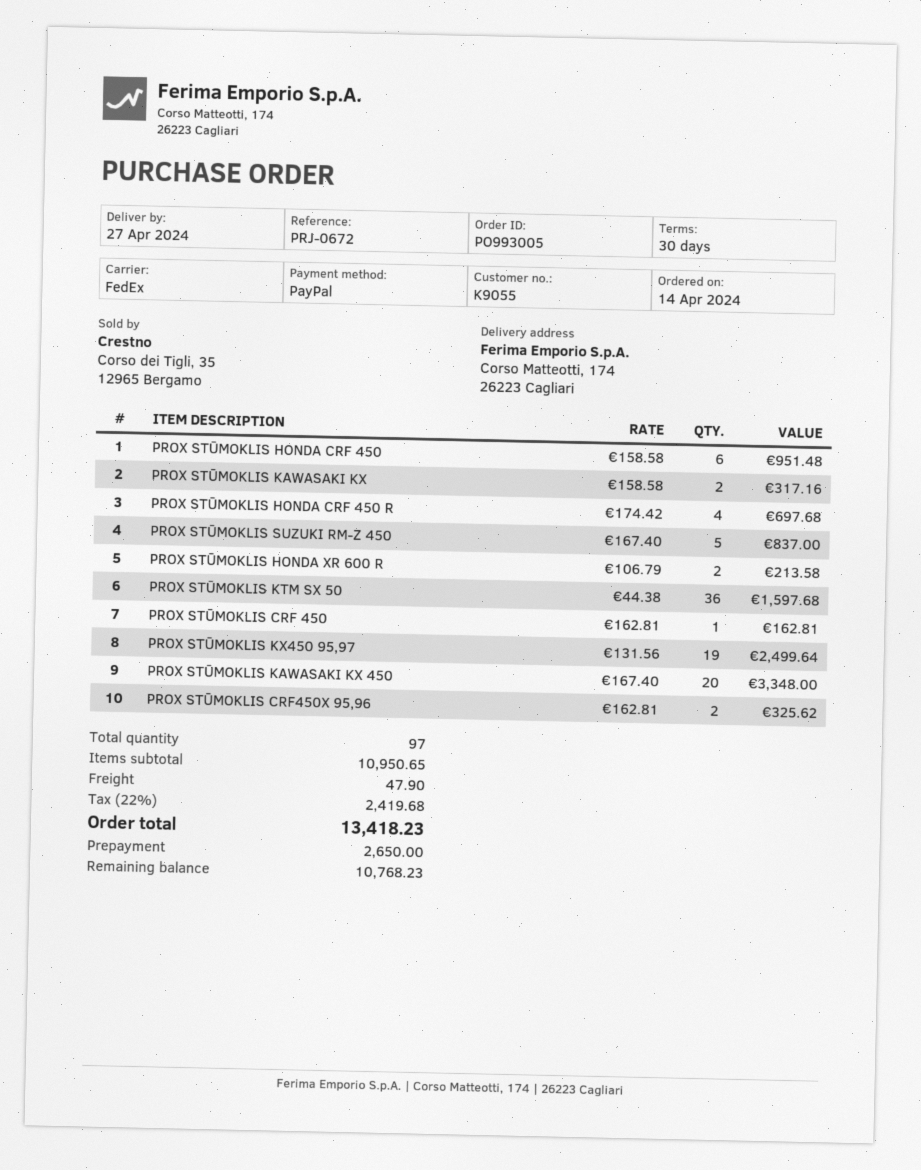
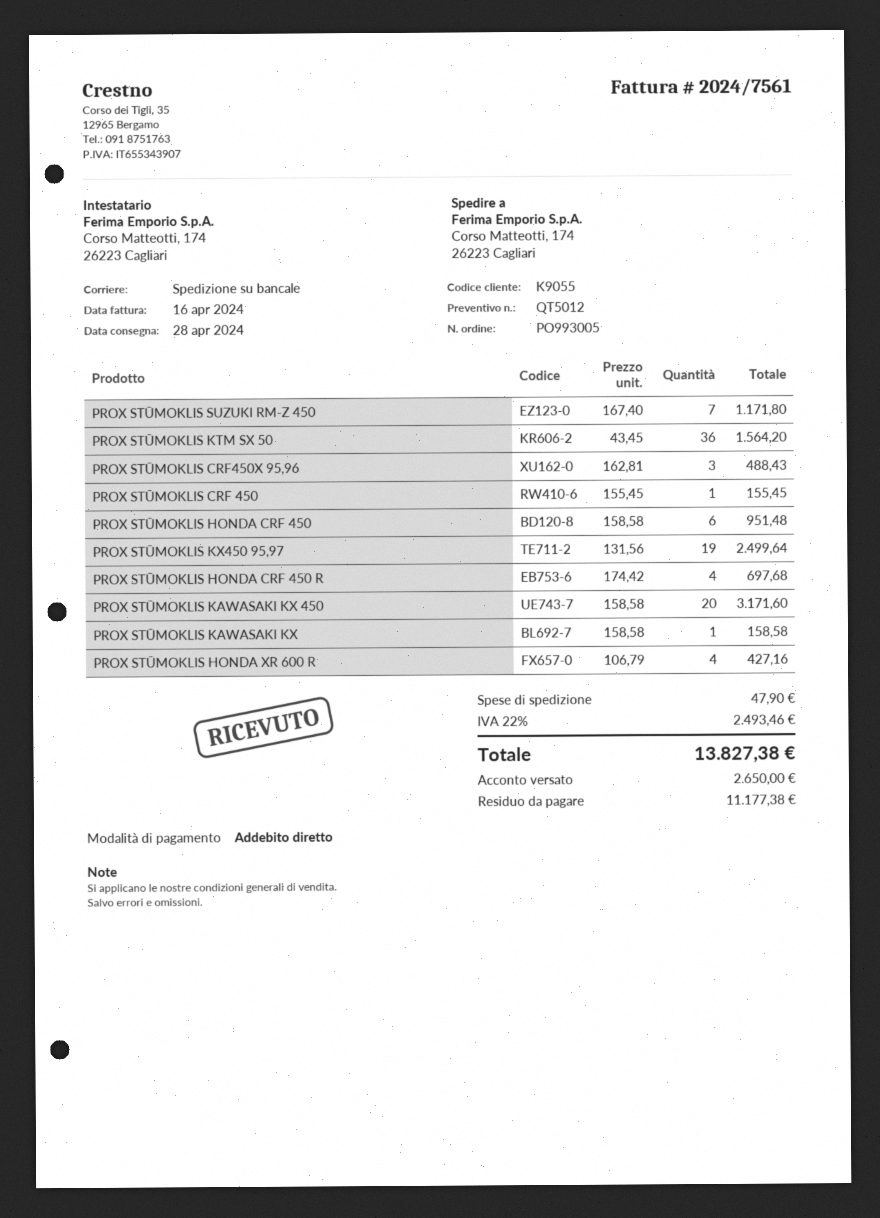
delivery date: 2024-04-27 -> 2024-04-28
payment method: PayPal -> direct debit
shipping method: FedEx -> pallet freight
PROX STŪMOKLIS KAWASAKI KX: 2 x 158.58 = 317.16 -> 1 x 158.58 = 158.58
PROX STŪMOKLIS SUZUKI RM-Z 450: 5 x 167.40 = 837.00 -> 7 x 167.40 = 1171.80
PROX STŪMOKLIS HONDA XR 600 R: 2 x 106.79 = 213.58 -> 4 x 106.79 = 427.16
PROX STŪMOKLIS KTM SX 50: 36 x 44.38 = 1597.68 -> 36 x 43.45 = 1564.20
PROX STŪMOKLIS CRF 450: 1 x 162.81 = 162.81 -> 1 x 155.45 = 155.45
PROX STŪMOKLIS KAWASAKI KX 450: 20 x 167.40 = 3348.00 -> 20 x 158.58 = 3171.60
PROX STŪMOKLIS CRF450X 95,96: 2 x 162.81 = 325.62 -> 3 x 162.81 = 488.43
tax: 22% = 2419.68 -> 22% = 2493.46
total: 13418.23 -> 13827.38
balance: 10768.23 -> 11177.38

